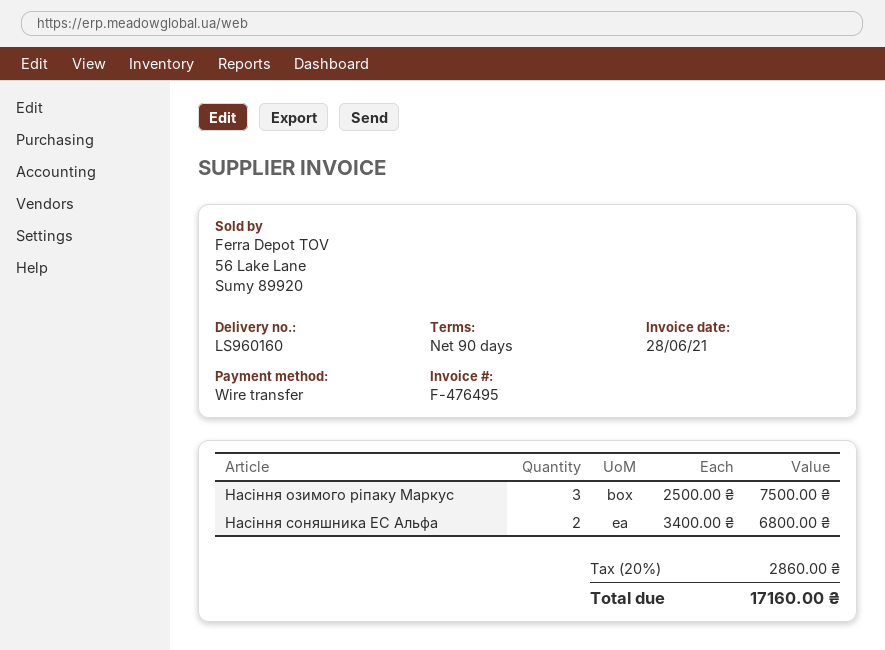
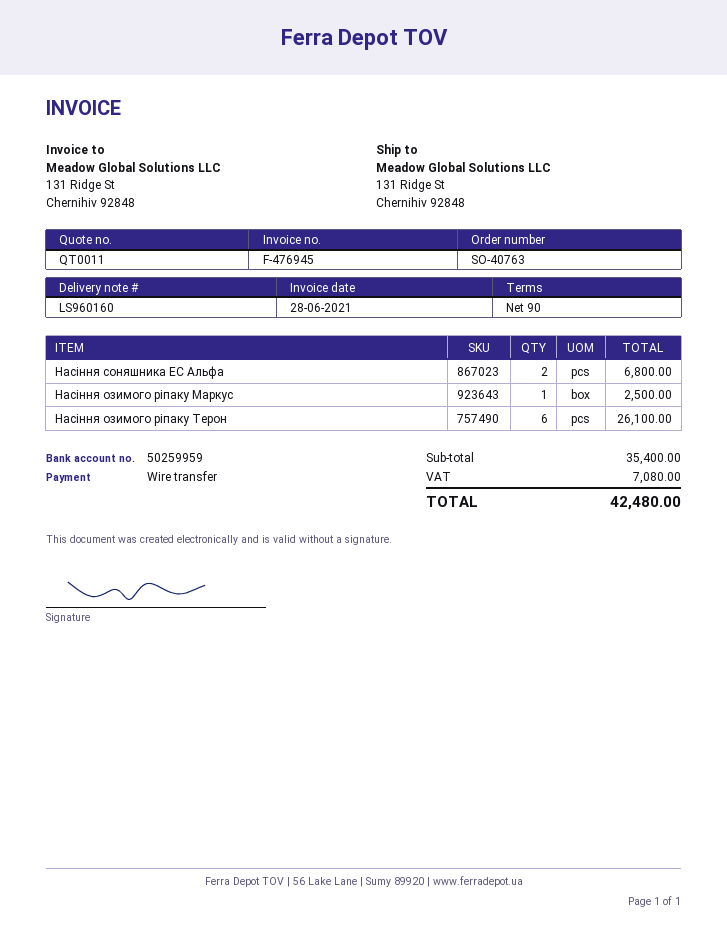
invoice number: F-476495 -> F-476945
Насіння озимого ріпаку Маркус: 3 for 7500.00 -> 1 for 2500.00
Насіння озимого ріпаку Терон: none -> 6 for 26100.00
tax: 2860.00 -> 7080.00
total: 17160.00 -> 42480.00

